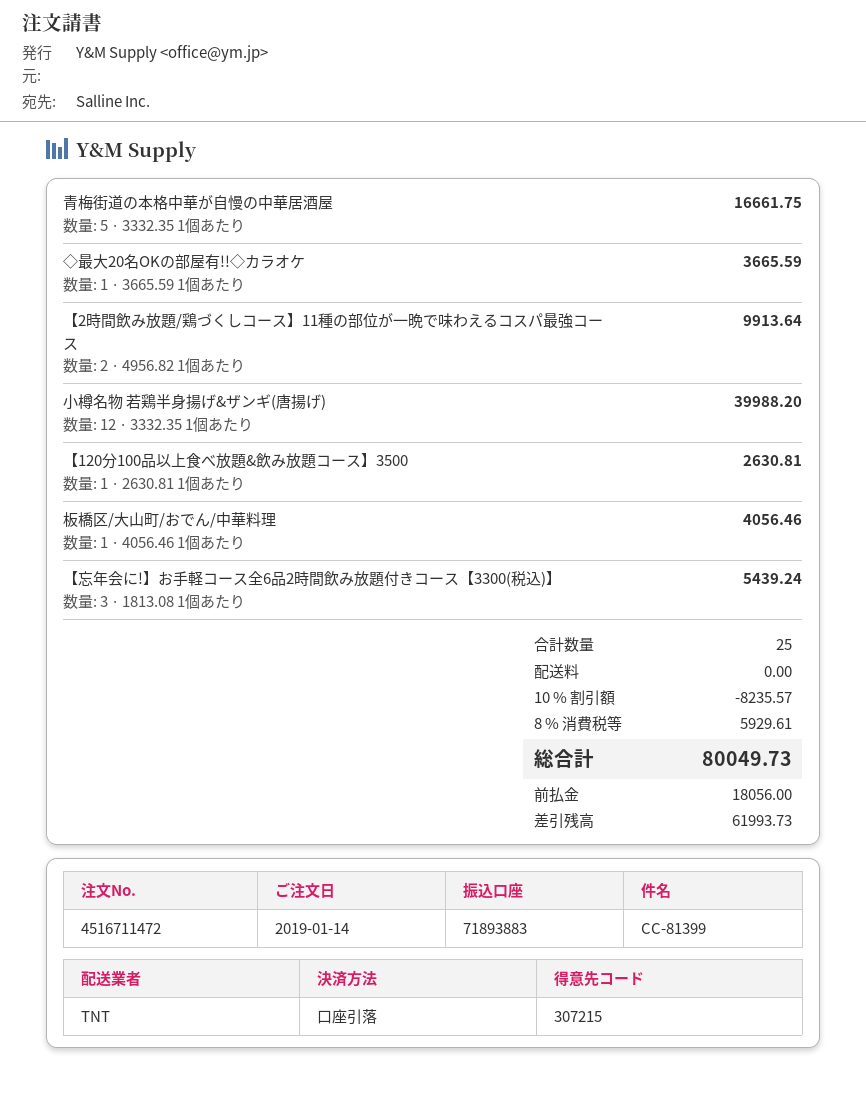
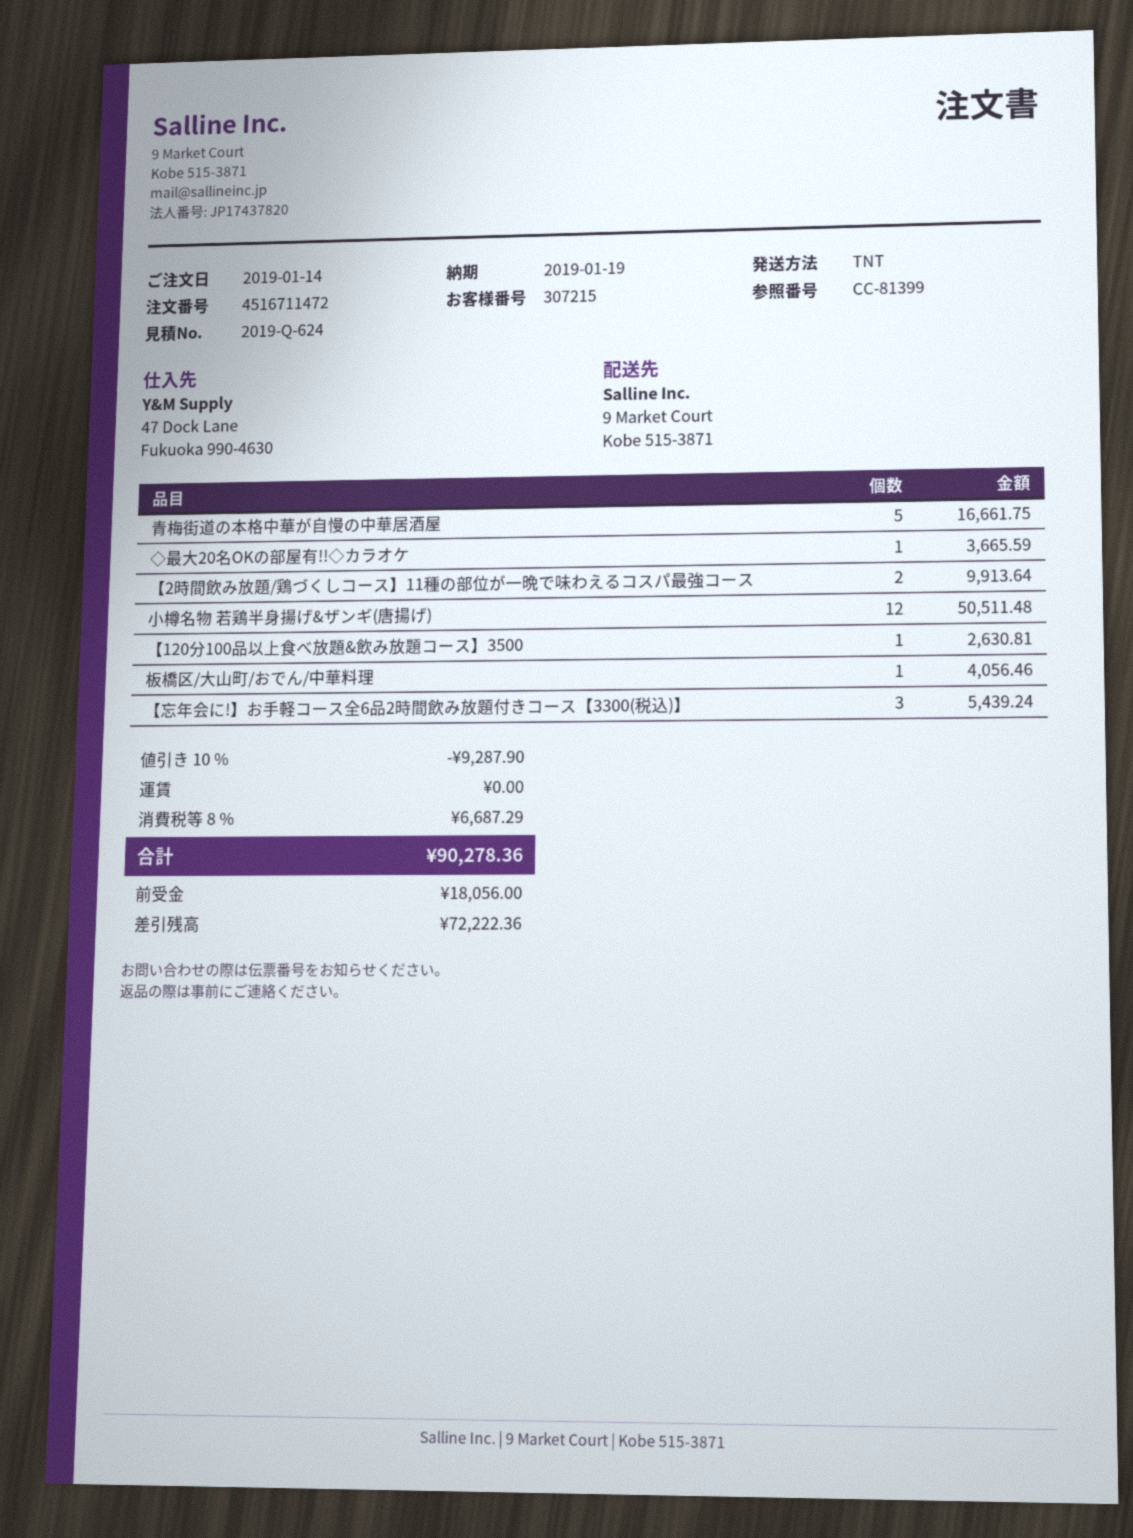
小樽名物 若鶏半身揚げ&ザンギ(唐揚げ): 12 for 39988.20 -> 12 for 50511.48
discount: 10% = 8235.57 -> 10% = 9287.90
tax: 8% = 5929.61 -> 8% = 6687.29
total: 80049.73 -> 90278.36
balance: 61993.73 -> 72222.36

